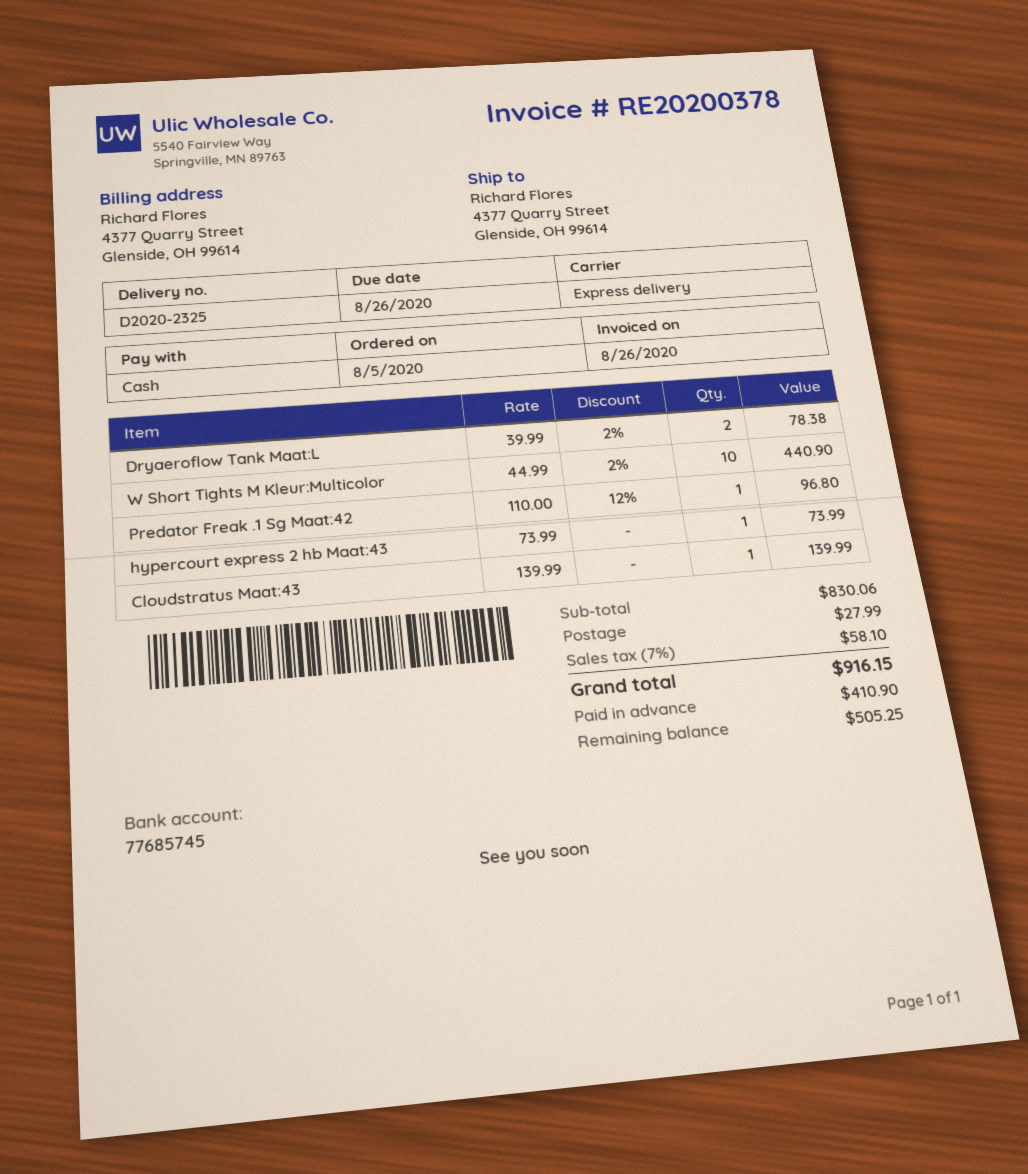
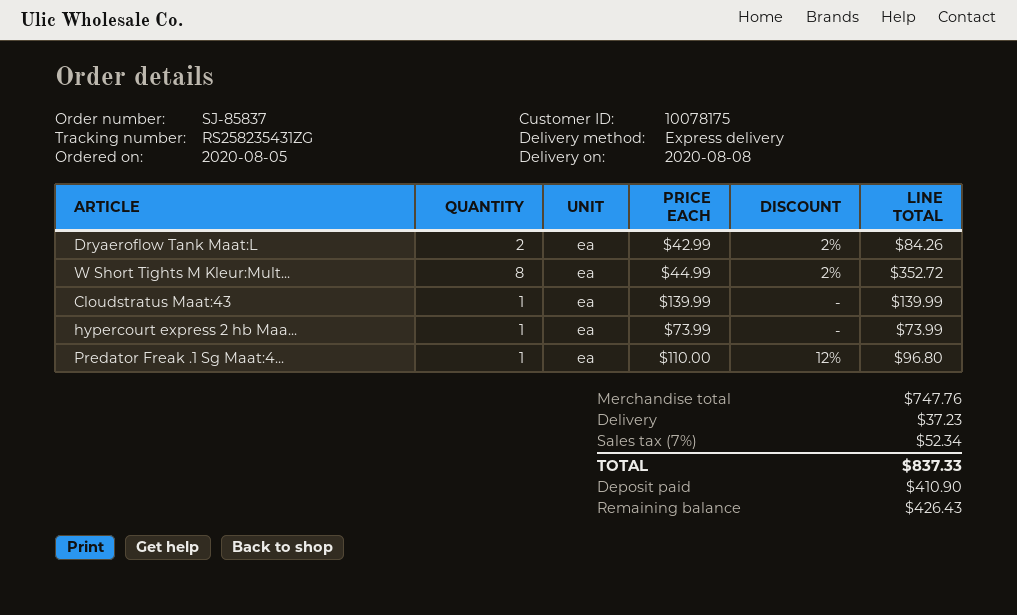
Dryaeroflow Tank Maat:L: 2 x 39.99 - 2% = 78.38 -> 2 x 42.99 - 2% = 84.26
W Short Tights M Kleur:Multicolor: 10 x 44.99 - 2% = 440.90 -> 8 x 44.99 - 2% = 352.72
subtotal: 830.06 -> 747.76
shipping: 27.99 -> 37.23
tax: 7% = 58.10 -> 7% = 52.34
total: 916.15 -> 837.33
balance: 505.25 -> 426.43

